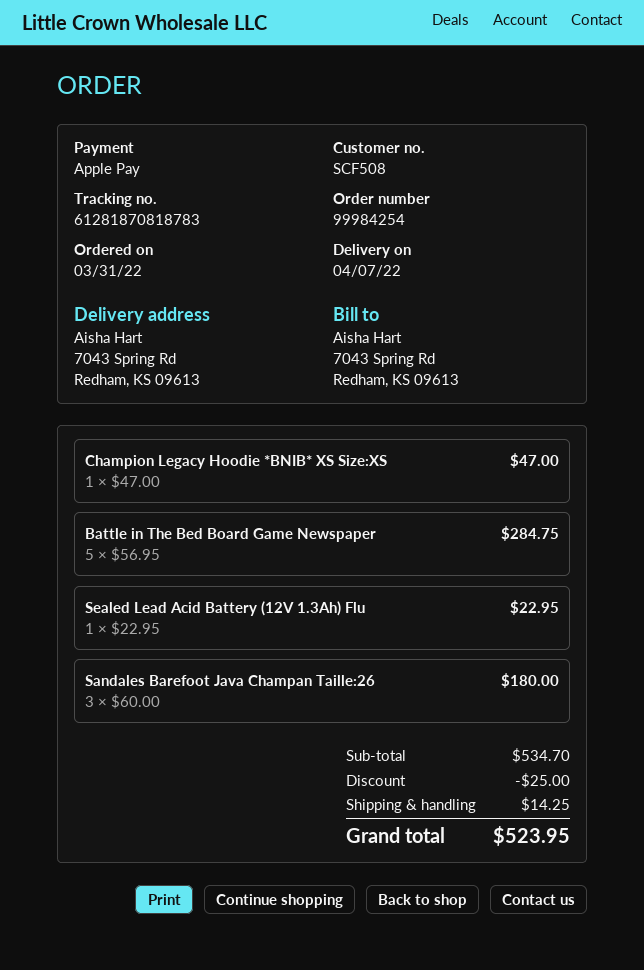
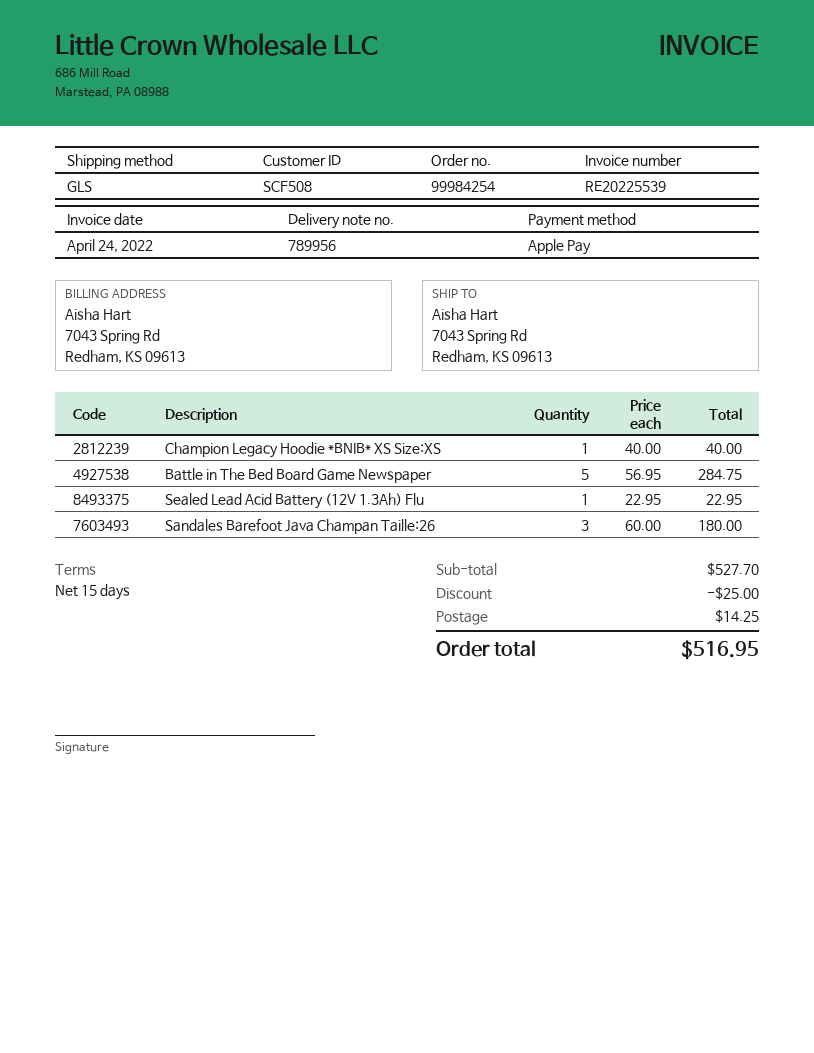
Champion Legacy Hoodie *BNIB* XS Size:XS: 1 x 47.00 = 47.00 -> 1 x 40.00 = 40.00
subtotal: 534.70 -> 527.70
total: 523.95 -> 516.95

